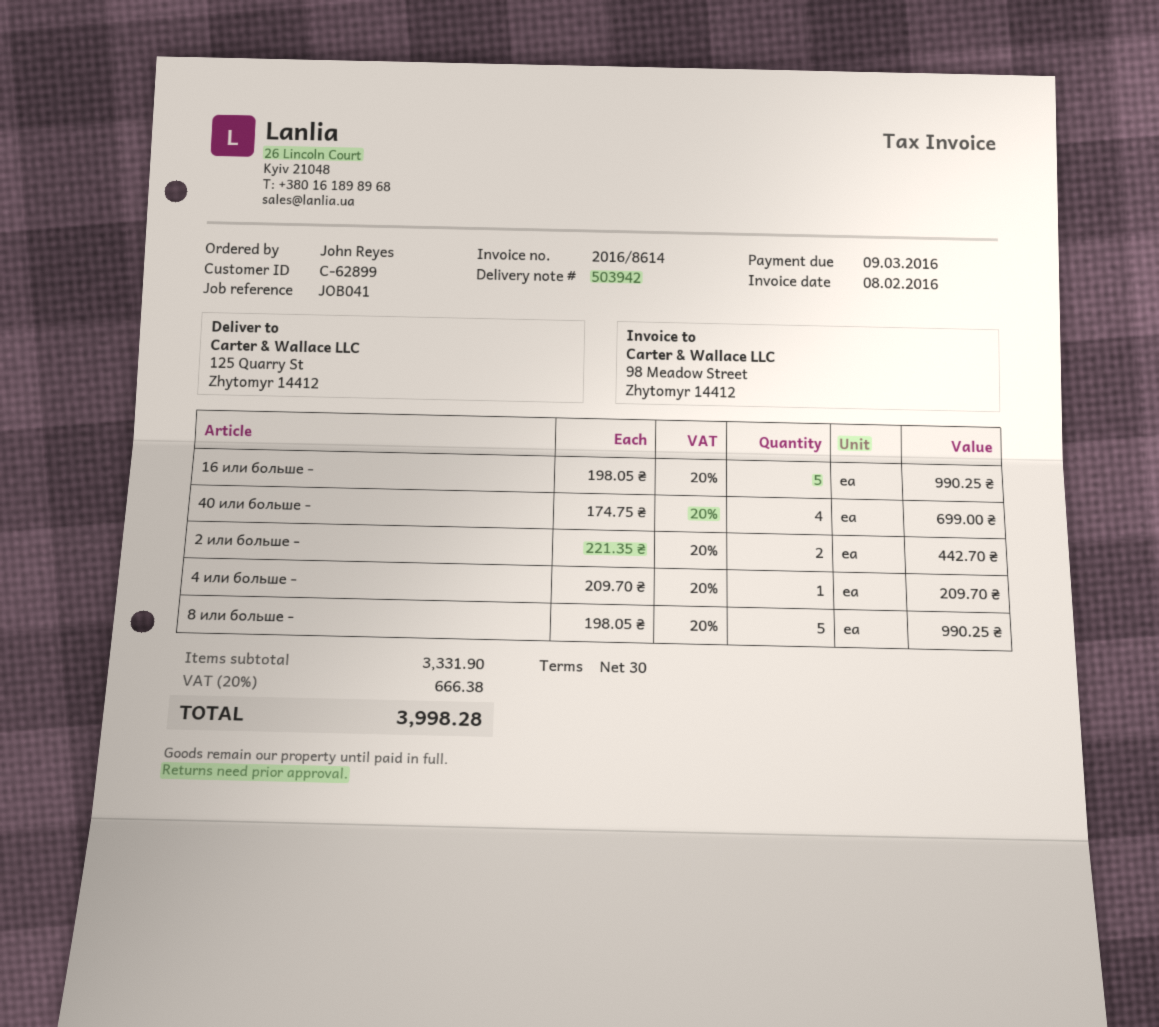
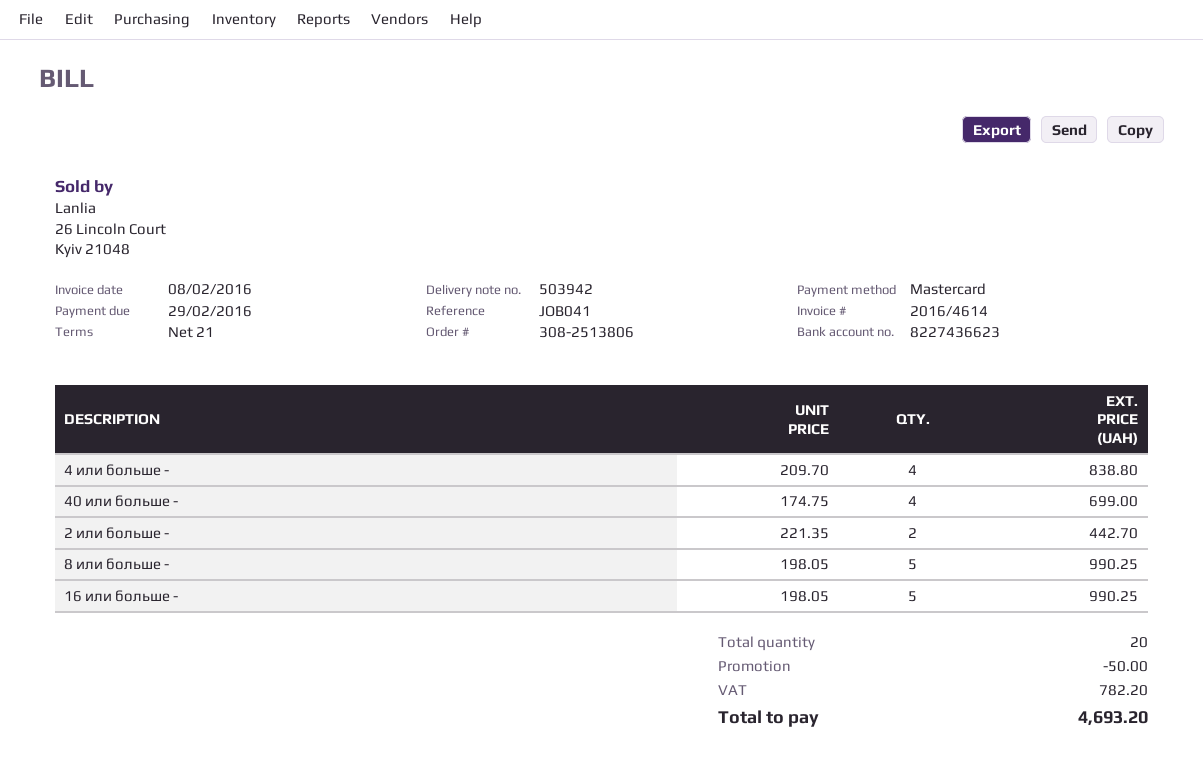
invoice number: 2016/8614 -> 2016/4614
payment terms: 30 days -> 21 days
due date: 2016-03-09 -> 2016-02-29
4 или больше -: 1 x 209.70 = 209.70 -> 4 x 209.70 = 838.80
discount: none -> 50.00
tax: 666.38 -> 782.20
total: 3998.28 -> 4693.20

